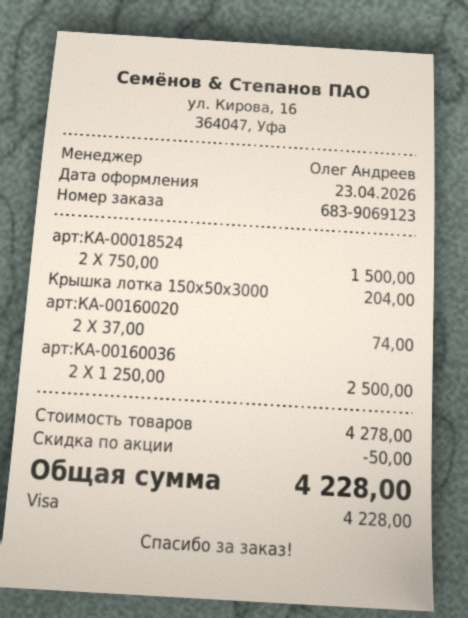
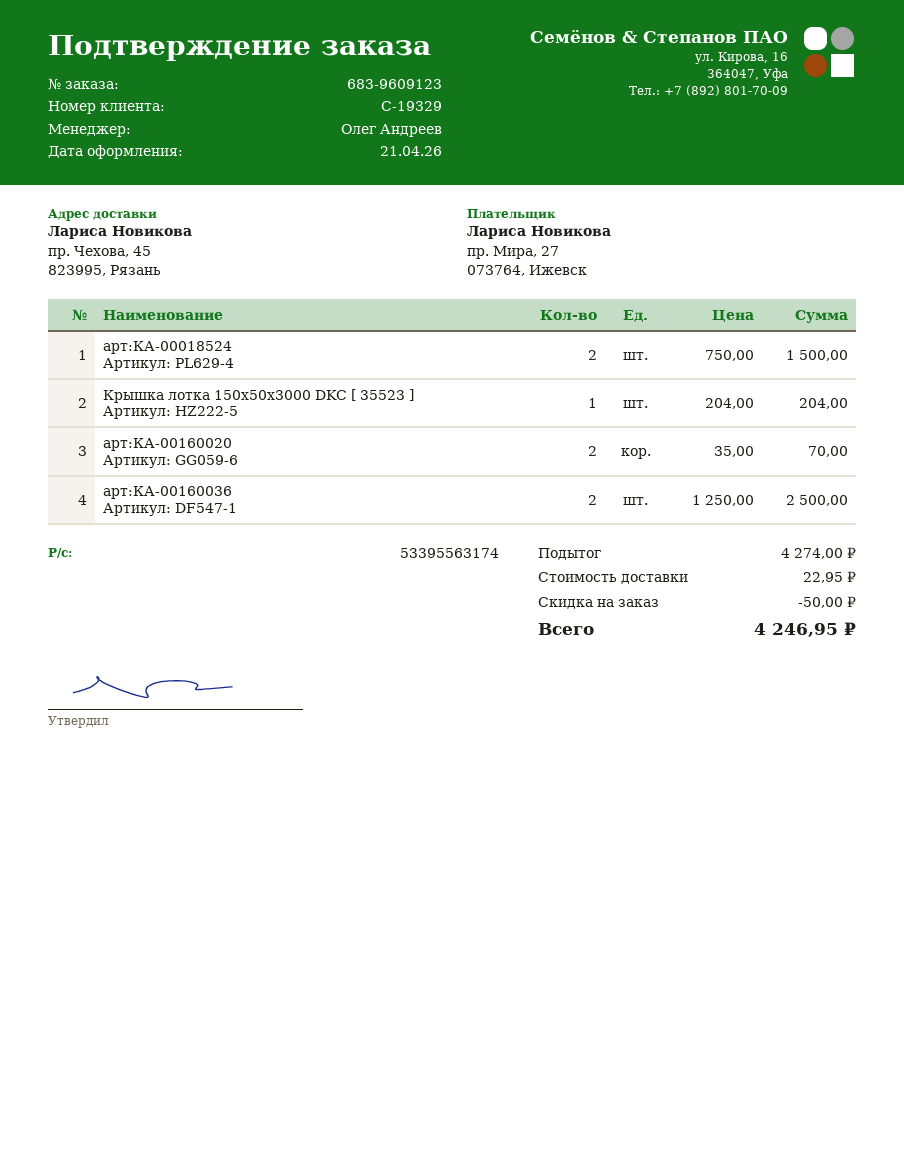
order number: 683-9069123 -> 683-9609123
order date: 2026-04-23 -> 2026-04-21
арт:КА-00160020: 2 x 37.00 = 74.00 -> 2 x 35.00 = 70.00
subtotal: 4278.00 -> 4274.00
shipping: none -> 22.95
total: 4228.00 -> 4246.95

